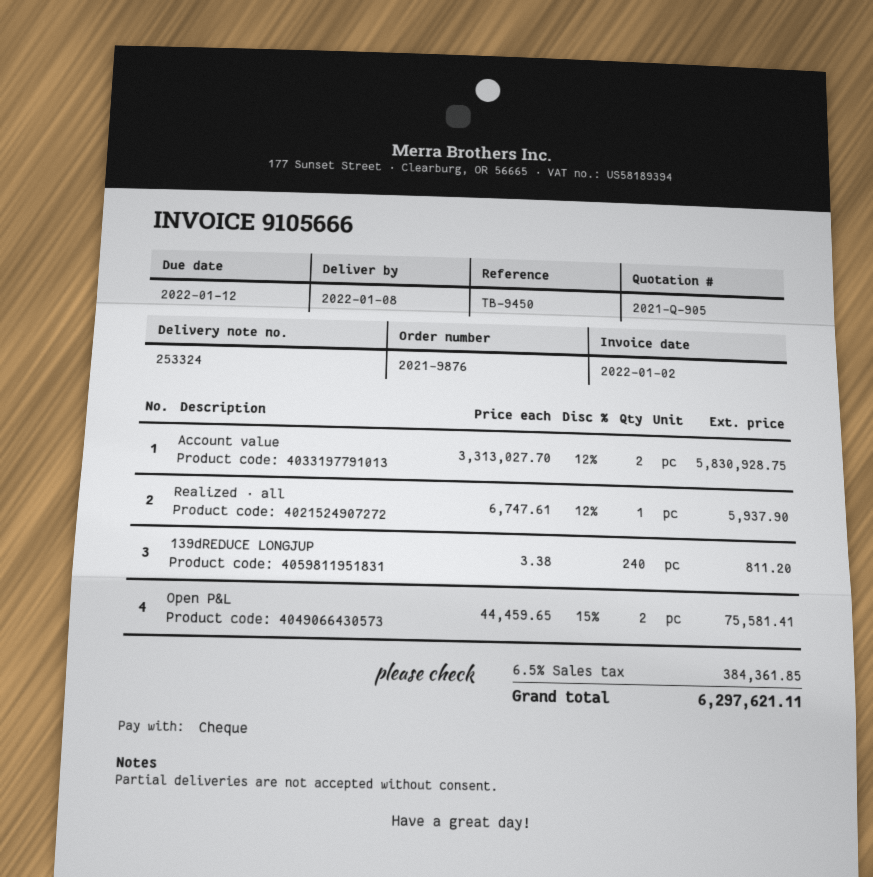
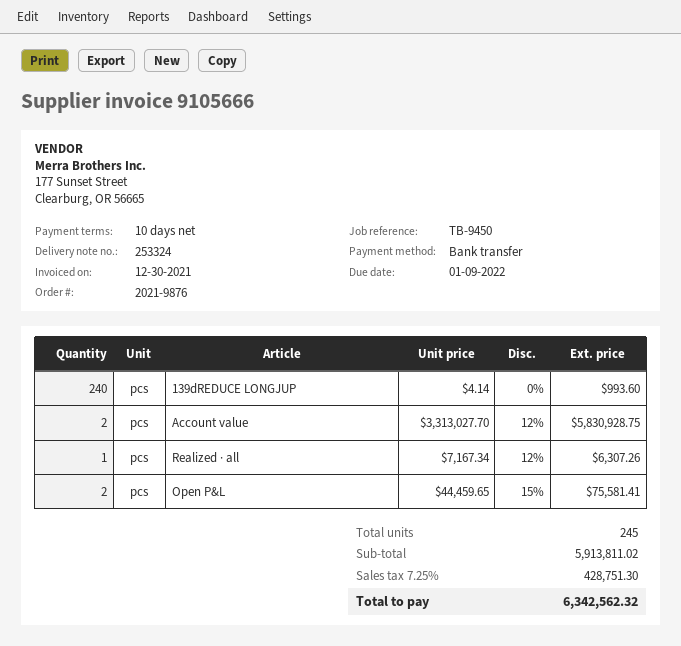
invoice date: 2022-01-02 -> 2021-12-30
due date: 2022-01-12 -> 2022-01-09
payment method: cheque -> bank transfer
Realized · all: 1 x 6747.61 - 12% = 5937.90 -> 1 x 7167.34 - 12% = 6307.26
139dREDUCE LONGJUP: 240 x 3.38 = 811.20 -> 240 x 4.14 = 993.60
tax: 6.5% = 384361.85 -> 7.25% = 428751.30
total: 6297621.11 -> 6342562.32

